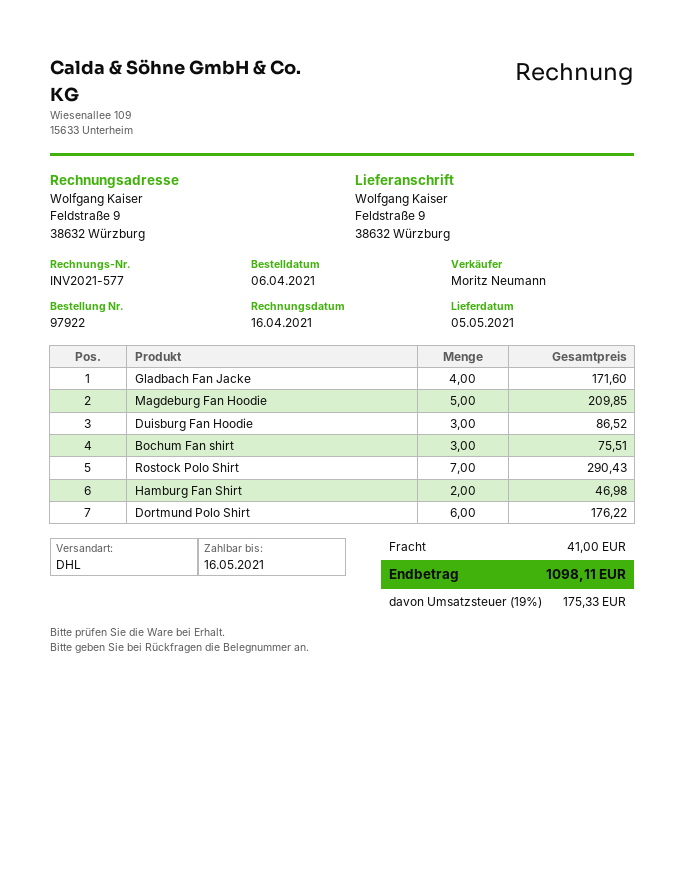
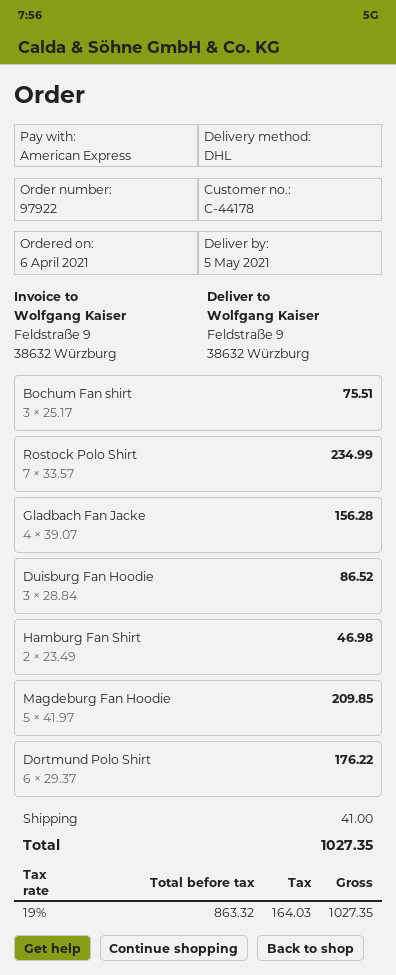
Gladbach Fan Jacke: 4 for 171.60 -> 4 for 156.28
Rostock Polo Shirt: 7 for 290.43 -> 7 for 234.99
tax: 19% = 175.33 -> 19% = 164.03
total: 1098.11 -> 1027.35

